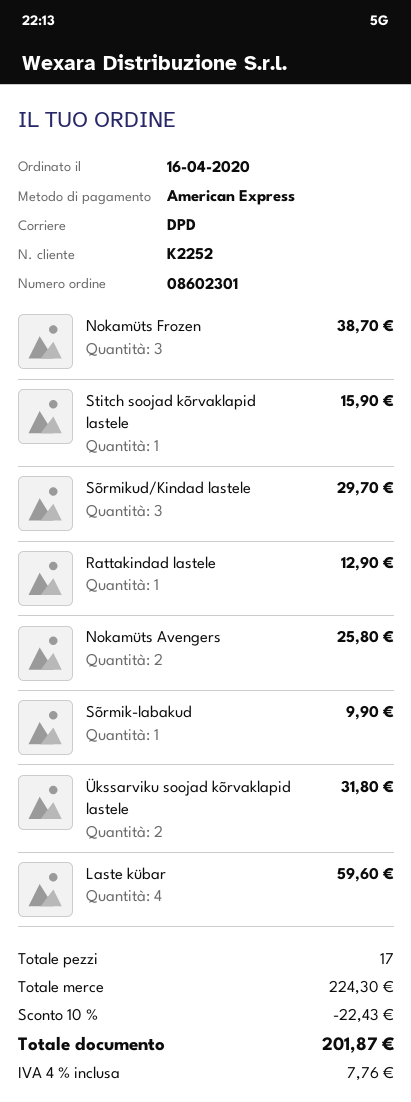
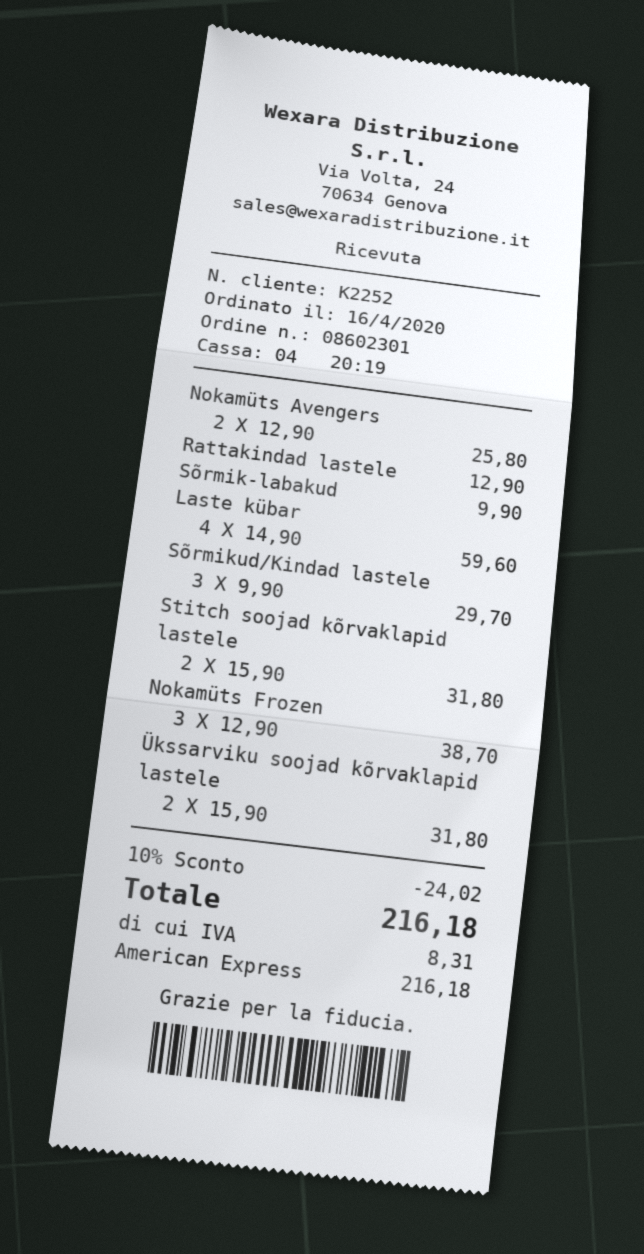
Stitch soojad kõrvaklapid lastele: 1 for 15.90 -> 2 for 31.80
discount: 10% = 22.43 -> 10% = 24.02
tax: 7.76 -> 8.31
total: 201.87 -> 216.18

